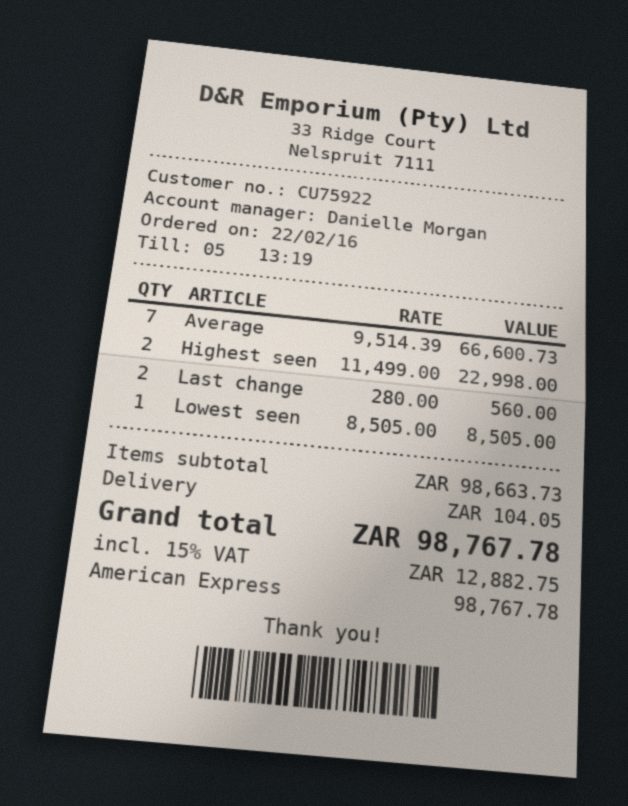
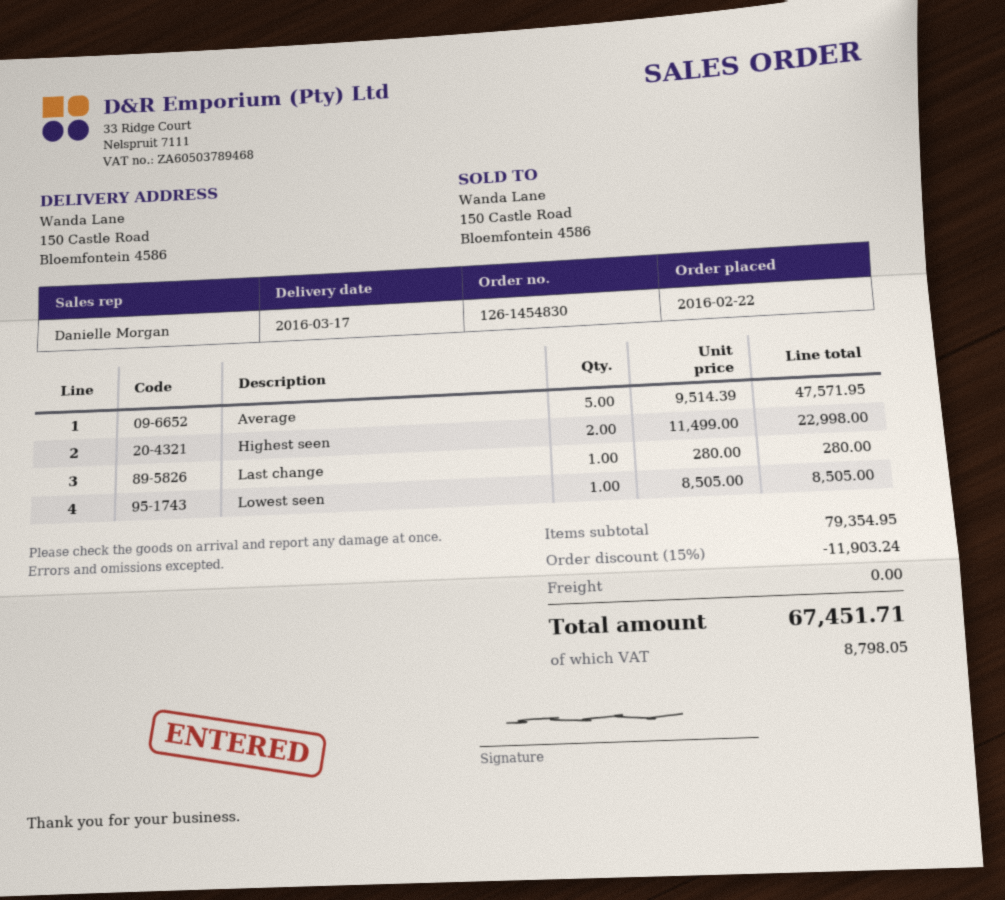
Average: 7 x 9514.39 = 66600.73 -> 5 x 9514.39 = 47571.95
Last change: 2 x 280.00 = 560.00 -> 1 x 280.00 = 280.00
subtotal: 98663.73 -> 79354.95
discount: none -> 15% = 11903.24
shipping: 104.05 -> 0.00
tax: 12882.75 -> 8798.05
total: 98767.78 -> 67451.71

